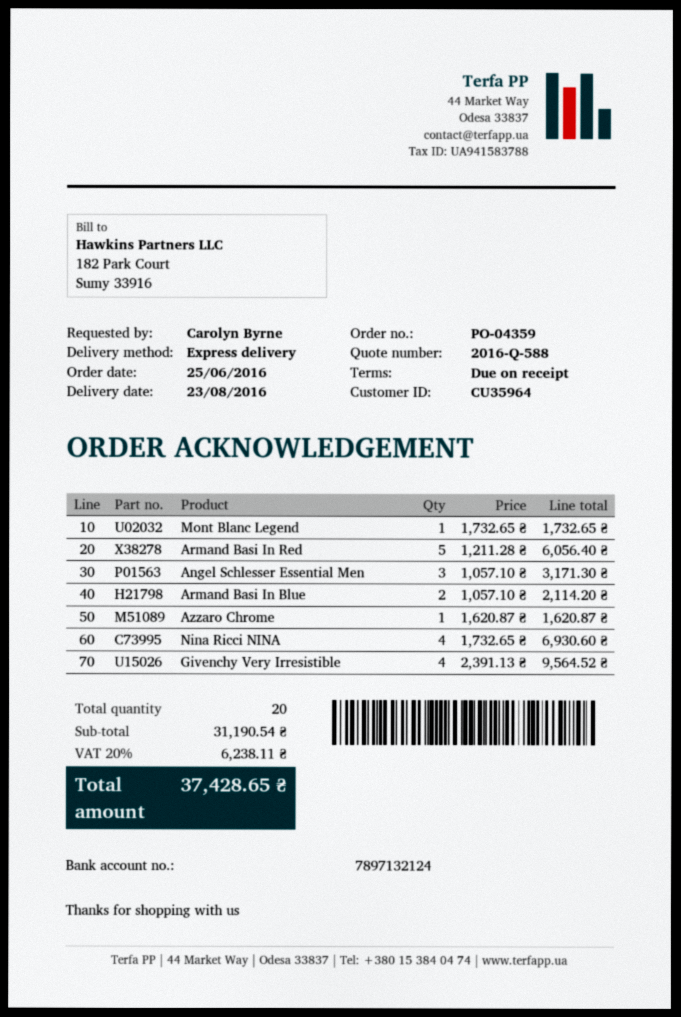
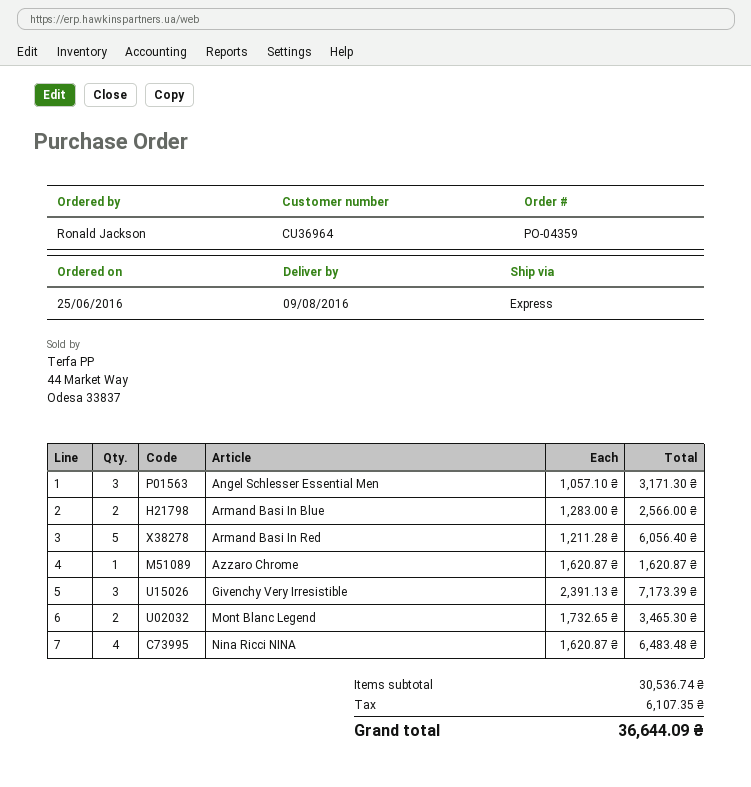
delivery date: 2016-08-23 -> 2016-08-09
customer number: CU35964 -> CU36964
ordered by: Carolyn Byrne -> Ronald Jackson
Mont Blanc Legend: 1 x 1732.65 = 1732.65 -> 2 x 1732.65 = 3465.30
Armand Basi In Blue: 2 x 1057.10 = 2114.20 -> 2 x 1283.00 = 2566.00
Nina Ricci NINA: 4 x 1732.65 = 6930.60 -> 4 x 1620.87 = 6483.48
Givenchy Very Irresistible: 4 x 2391.13 = 9564.52 -> 3 x 2391.13 = 7173.39
subtotal: 31190.54 -> 30536.74
tax: 6238.11 -> 6107.35
total: 37428.65 -> 36644.09

